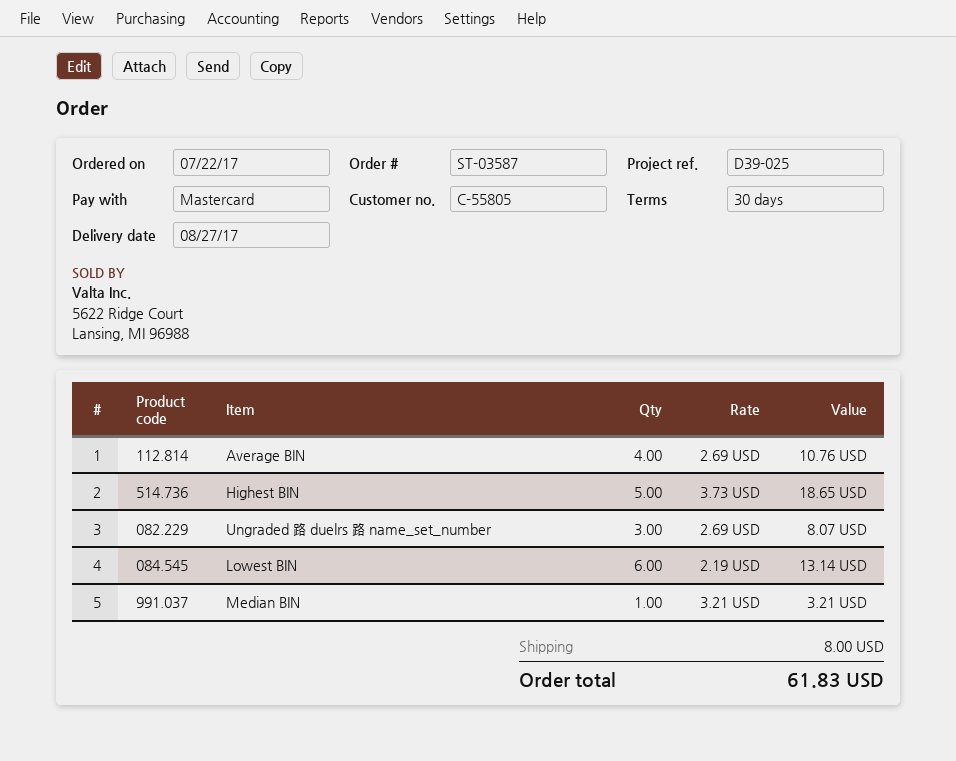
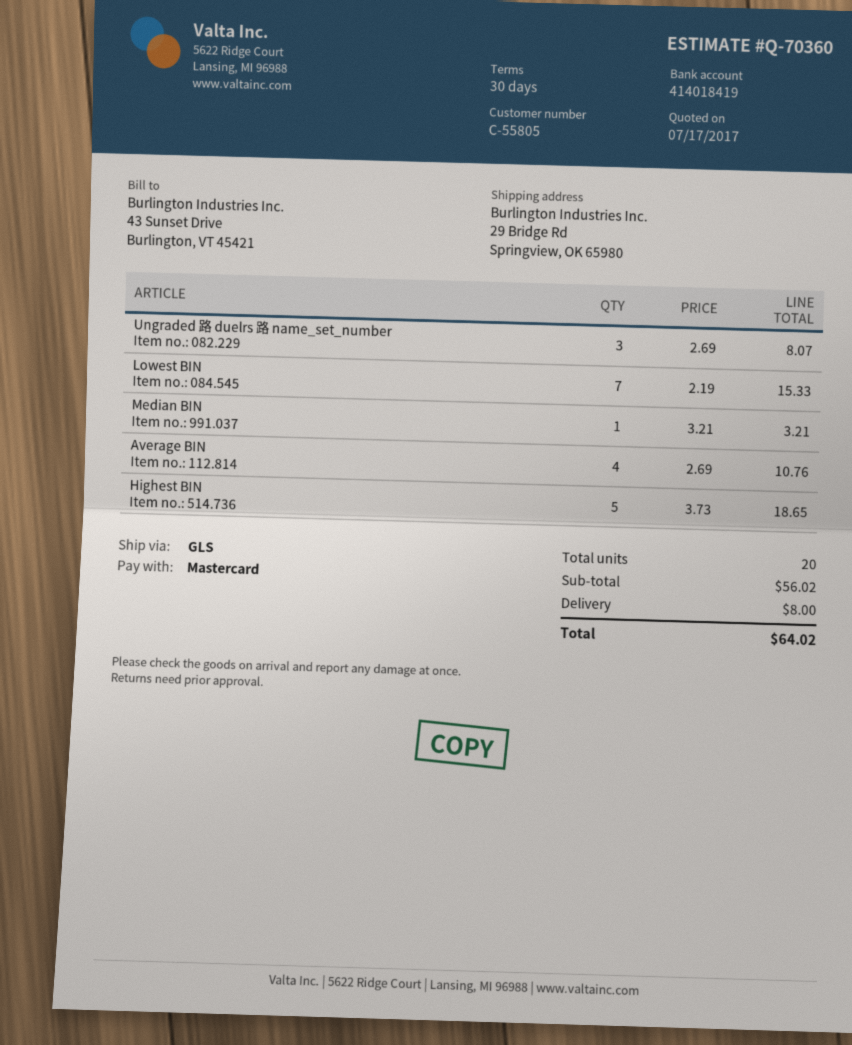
Lowest BIN: 6 x 2.19 = 13.14 -> 7 x 2.19 = 15.33
total: 61.83 -> 64.02

